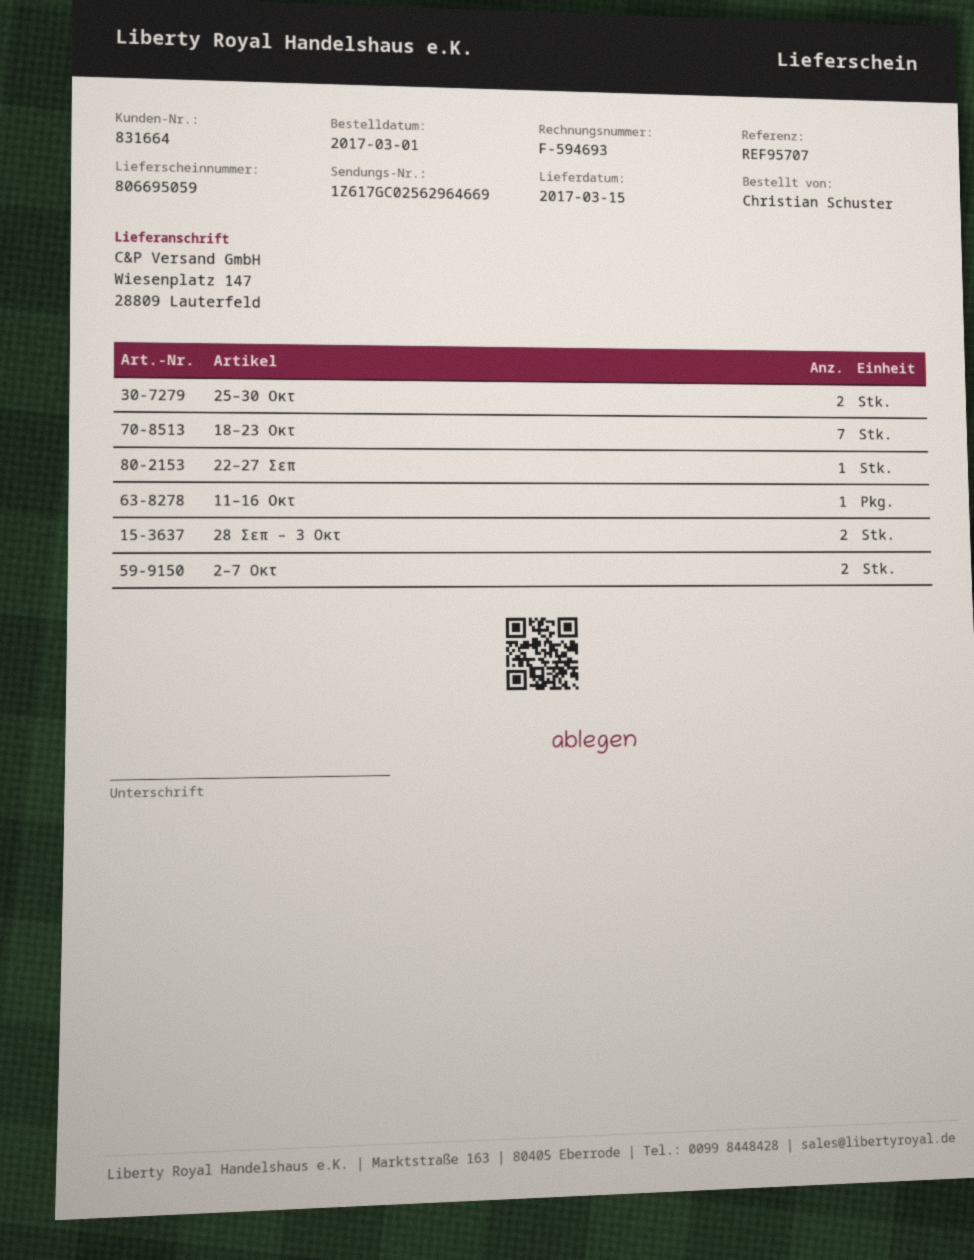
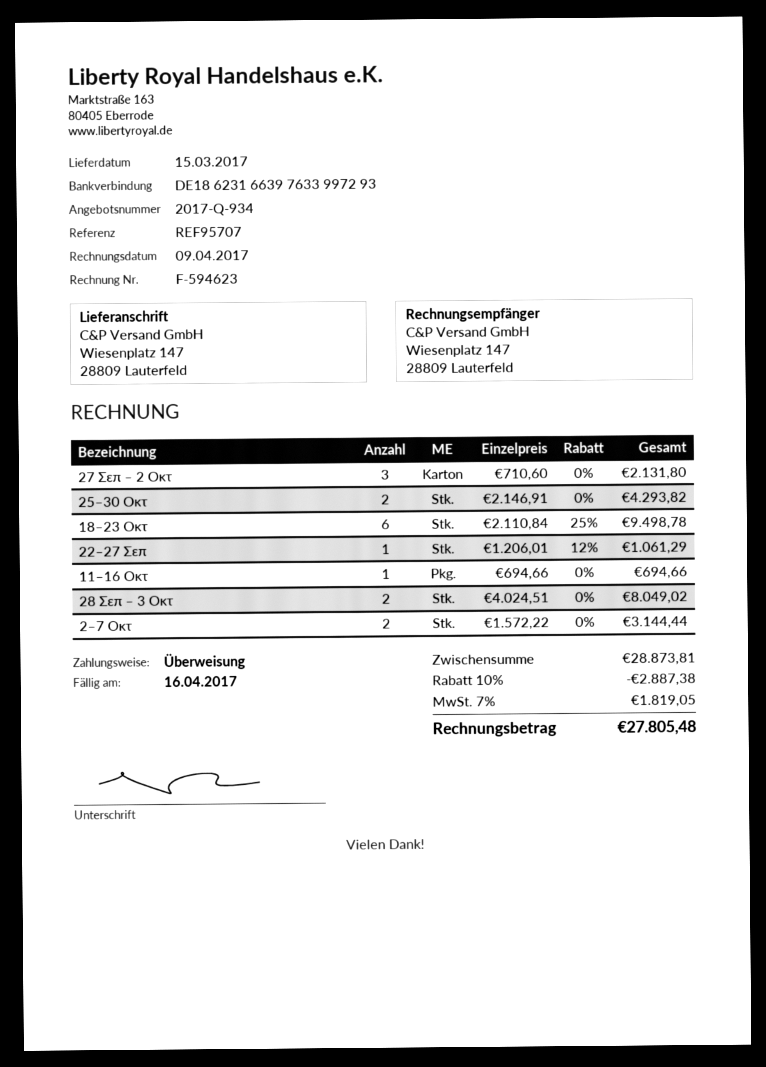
invoice number: F-594693 -> F-594623
18–23 Οκτ: 7 -> 6
27 Σεπ – 2 Οκτ: none -> 3

